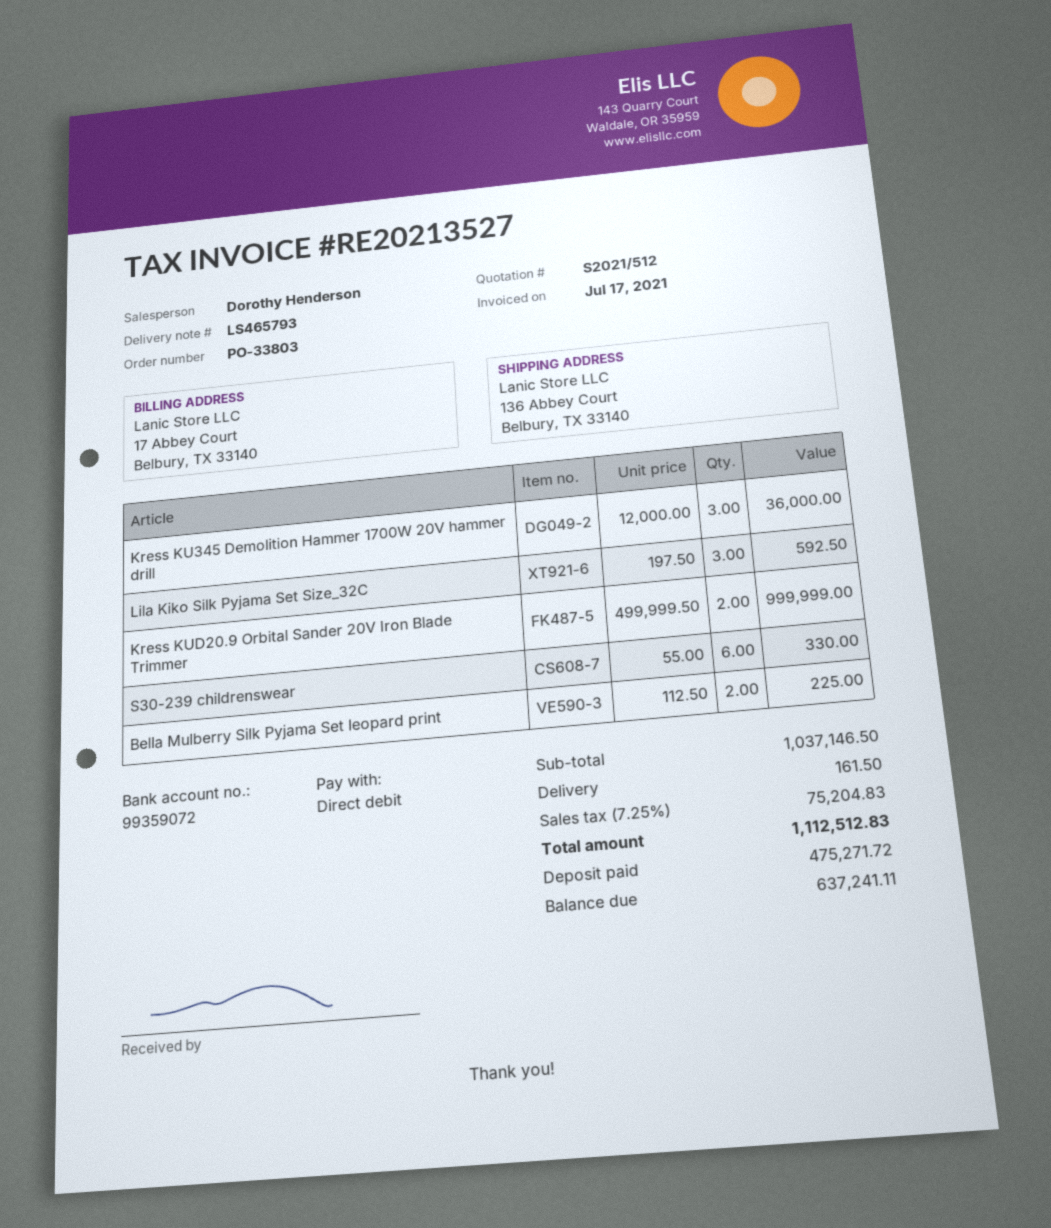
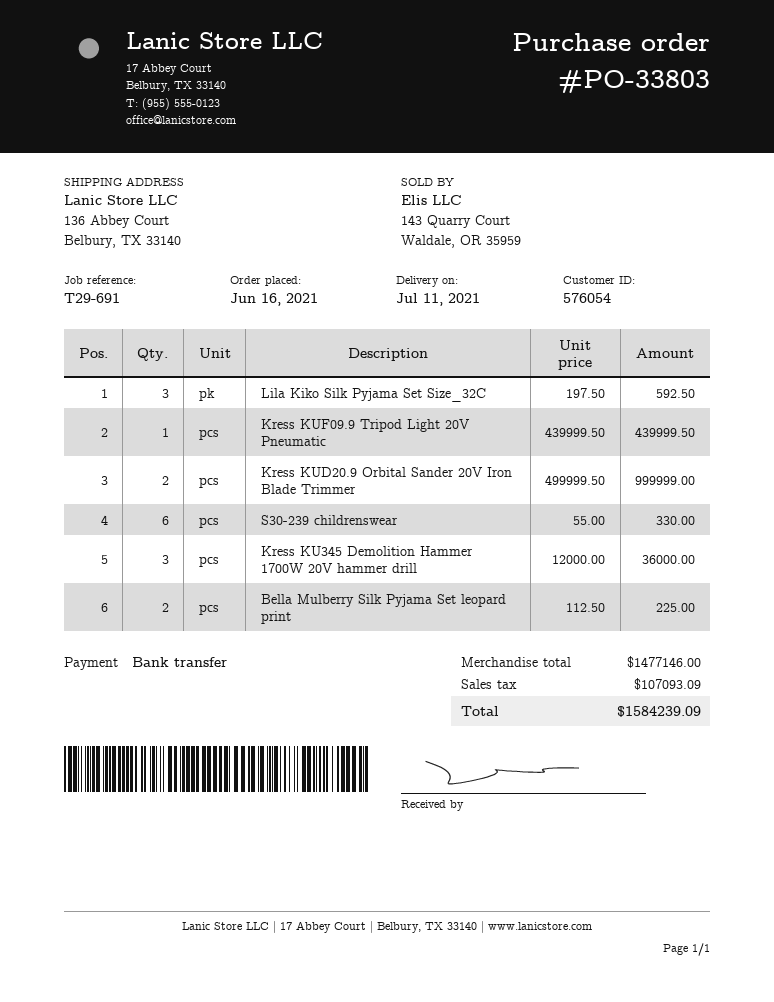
payment method: direct debit -> bank transfer
Kress KUF09.9 Tripod Light 20V Pneumatic: none -> 1 x 439999.50 = 439999.50
subtotal: 1037146.50 -> 1477146.00
shipping: 161.50 -> none
tax: 75204.83 -> 107093.09
total: 1112512.83 -> 1584239.09

